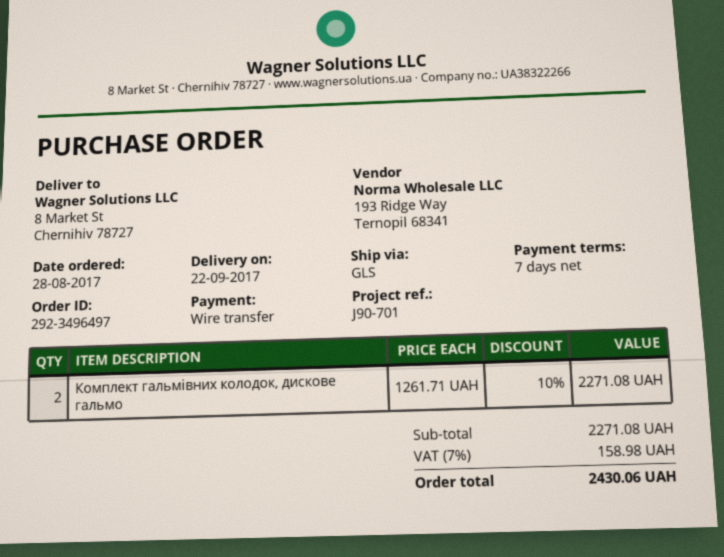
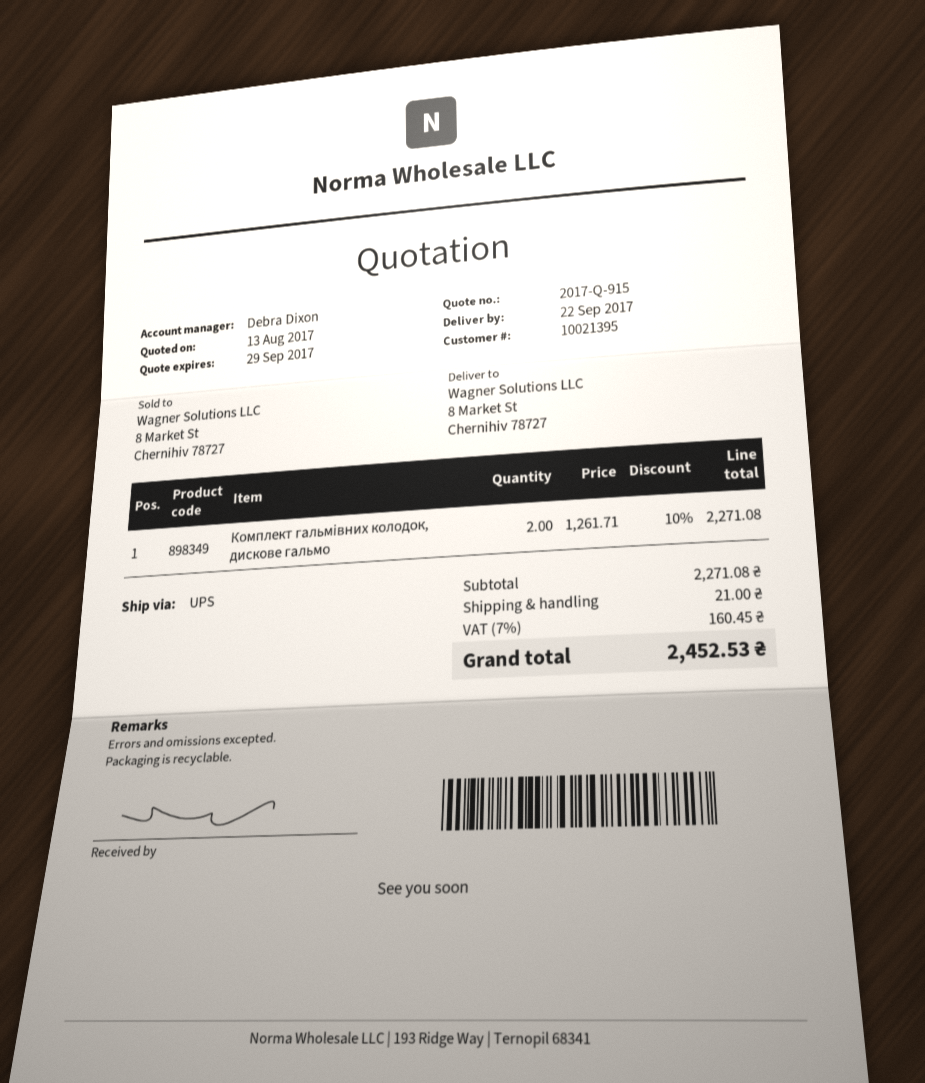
shipping method: GLS -> UPS
shipping: none -> 21.00
tax: 7% = 158.98 -> 7% = 160.45
total: 2430.06 -> 2452.53

